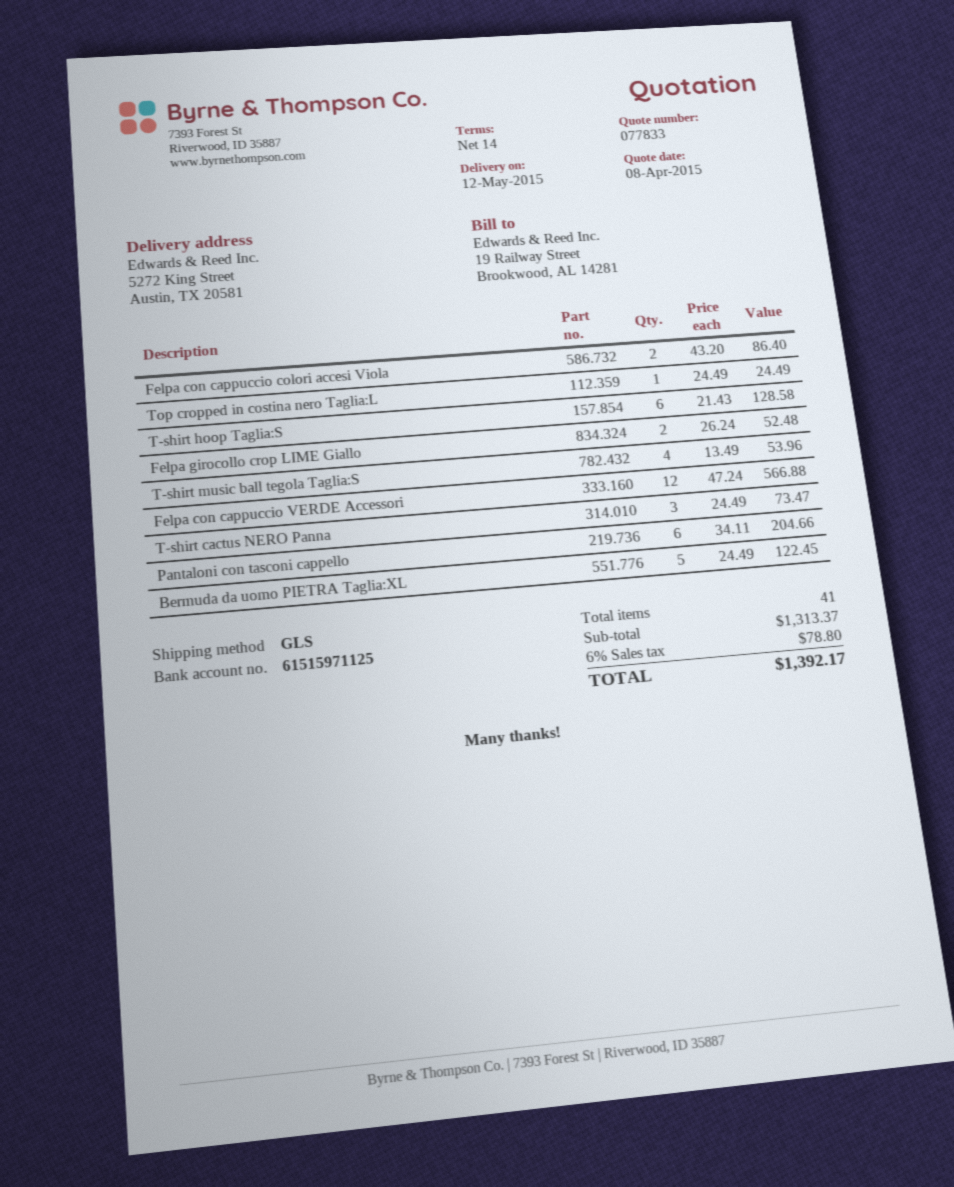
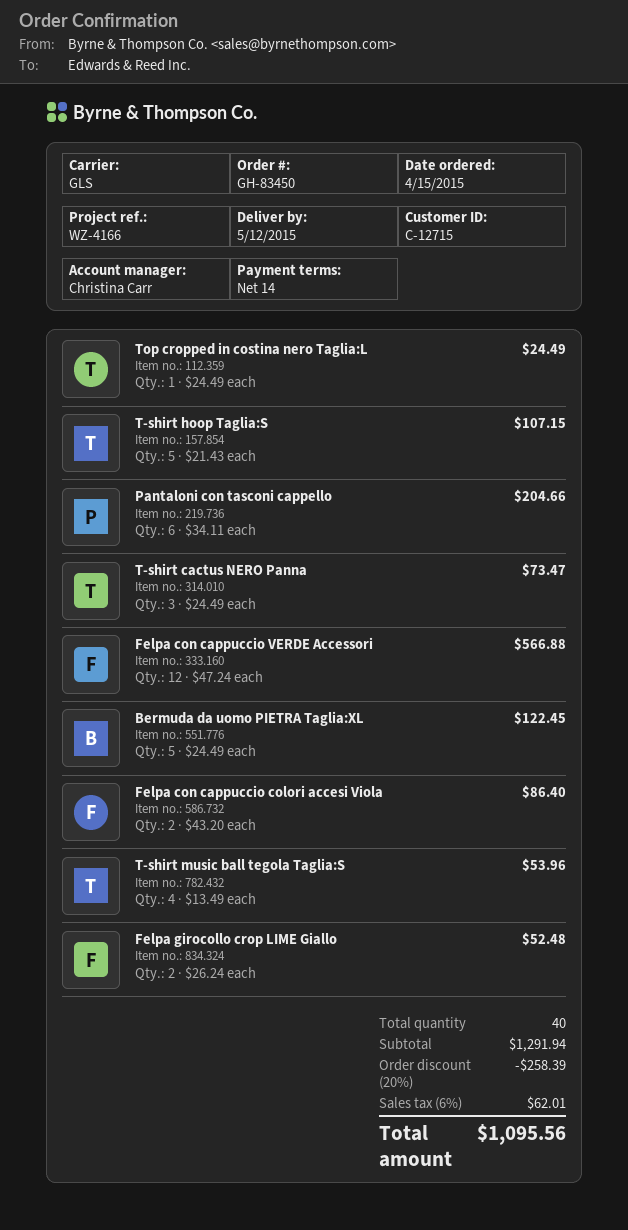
T-shirt hoop Taglia:S: 6 x 21.43 = 128.58 -> 5 x 21.43 = 107.15
total quantity: 41 -> 40
subtotal: 1313.37 -> 1291.94
discount: none -> 20% = 258.39
tax: 6% = 78.80 -> 6% = 62.01
total: 1392.17 -> 1095.56

